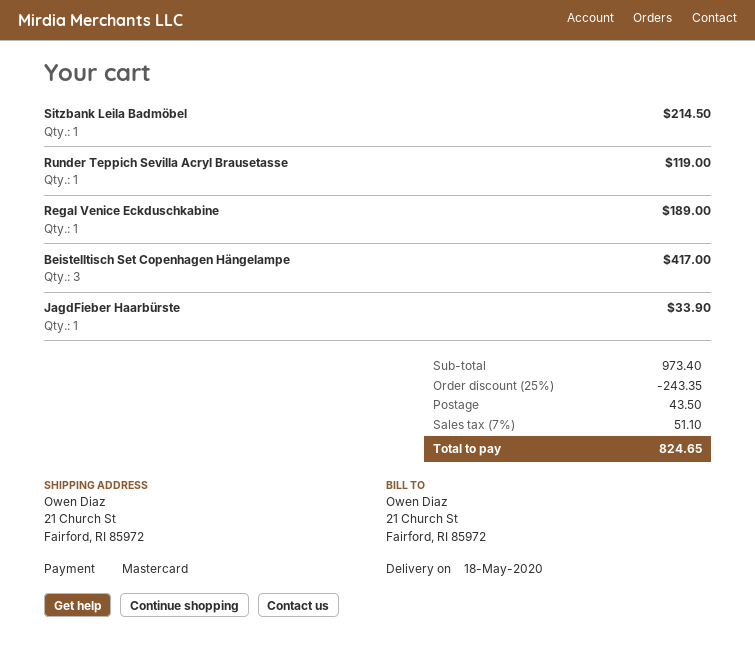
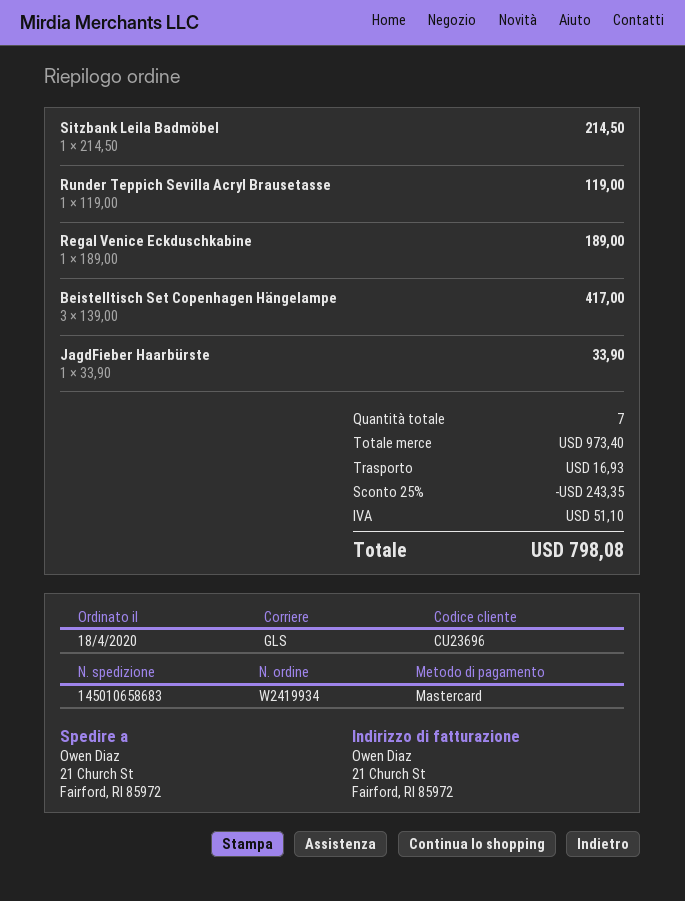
shipping: 43.50 -> 16.93
total: 824.65 -> 798.08

